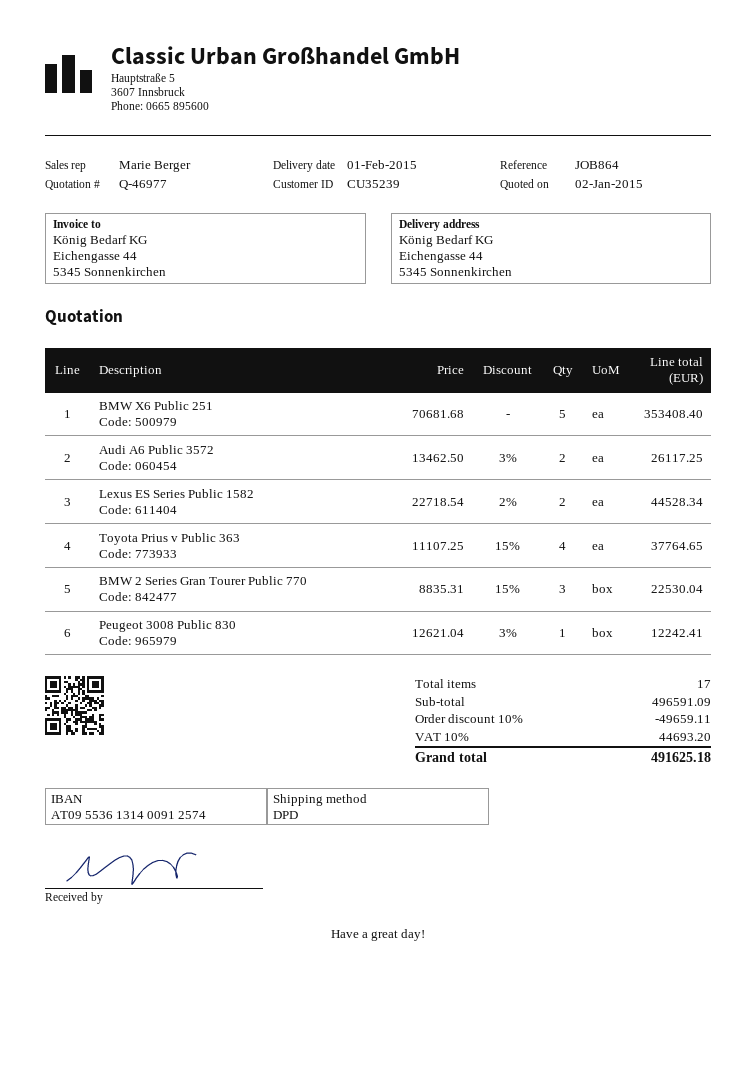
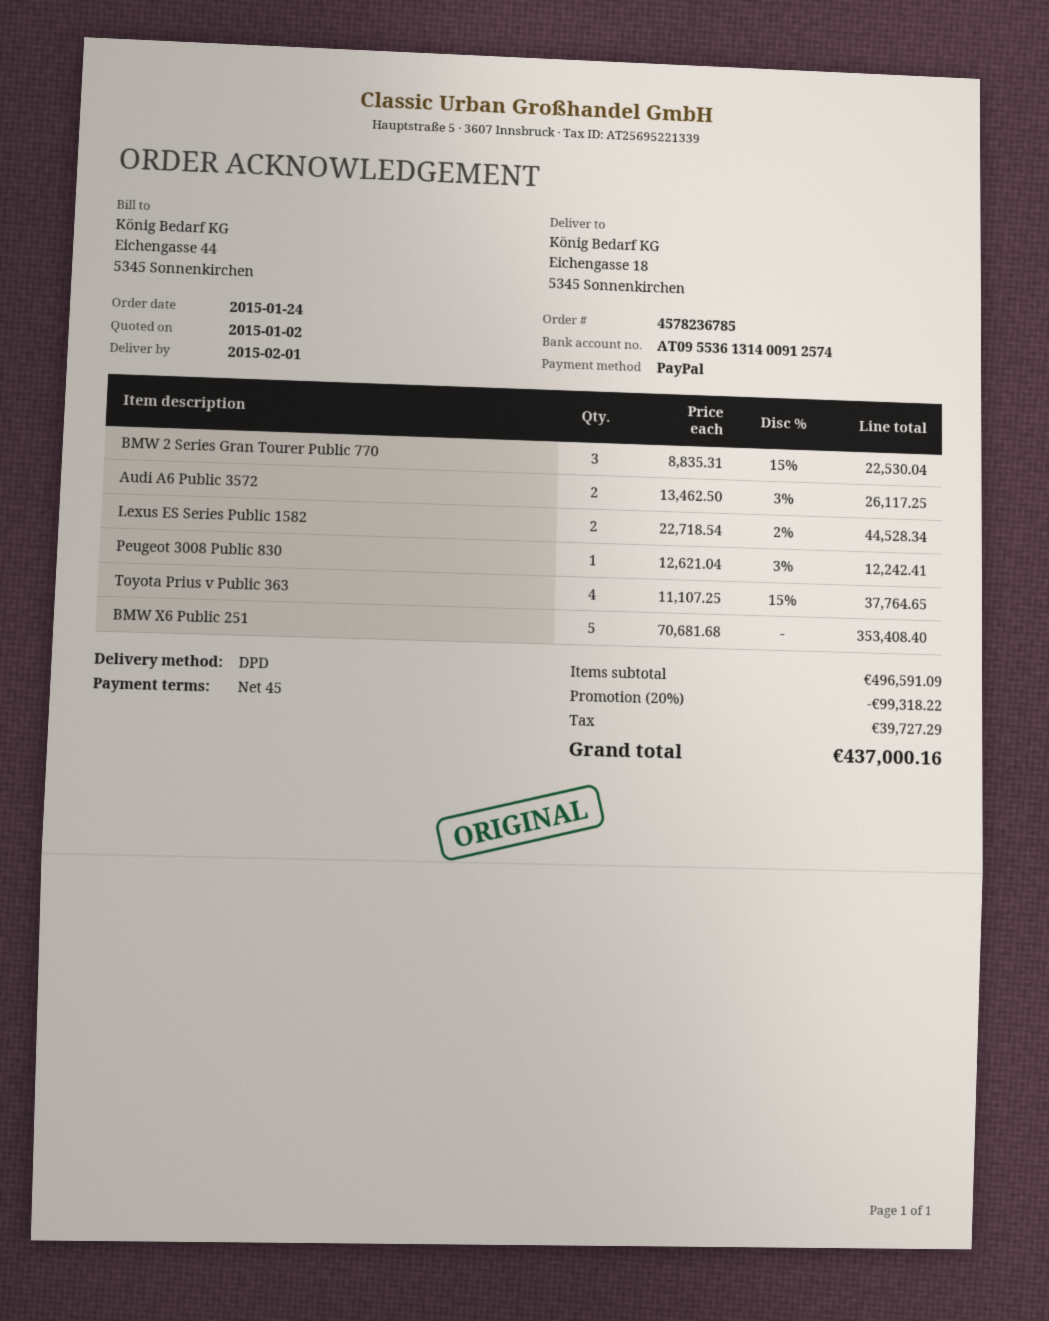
ship to: Eichengasse 44, 5345 Sonnenkirchen -> Eichengasse 18, 5345 Sonnenkirchen
discount: 10% = 49659.11 -> 20% = 99318.22
tax: 44693.20 -> 39727.29
total: 491625.18 -> 437000.16

